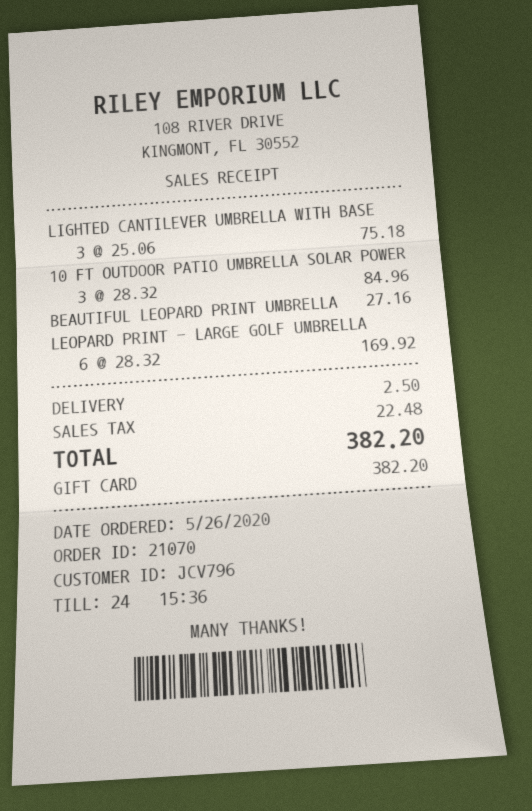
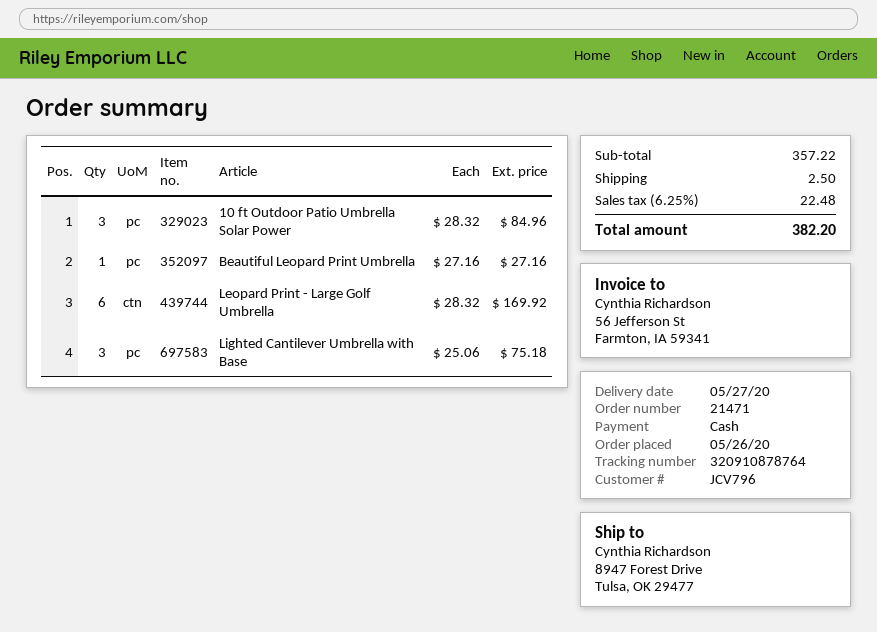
order number: 21070 -> 21471
payment method: gift card -> cash

